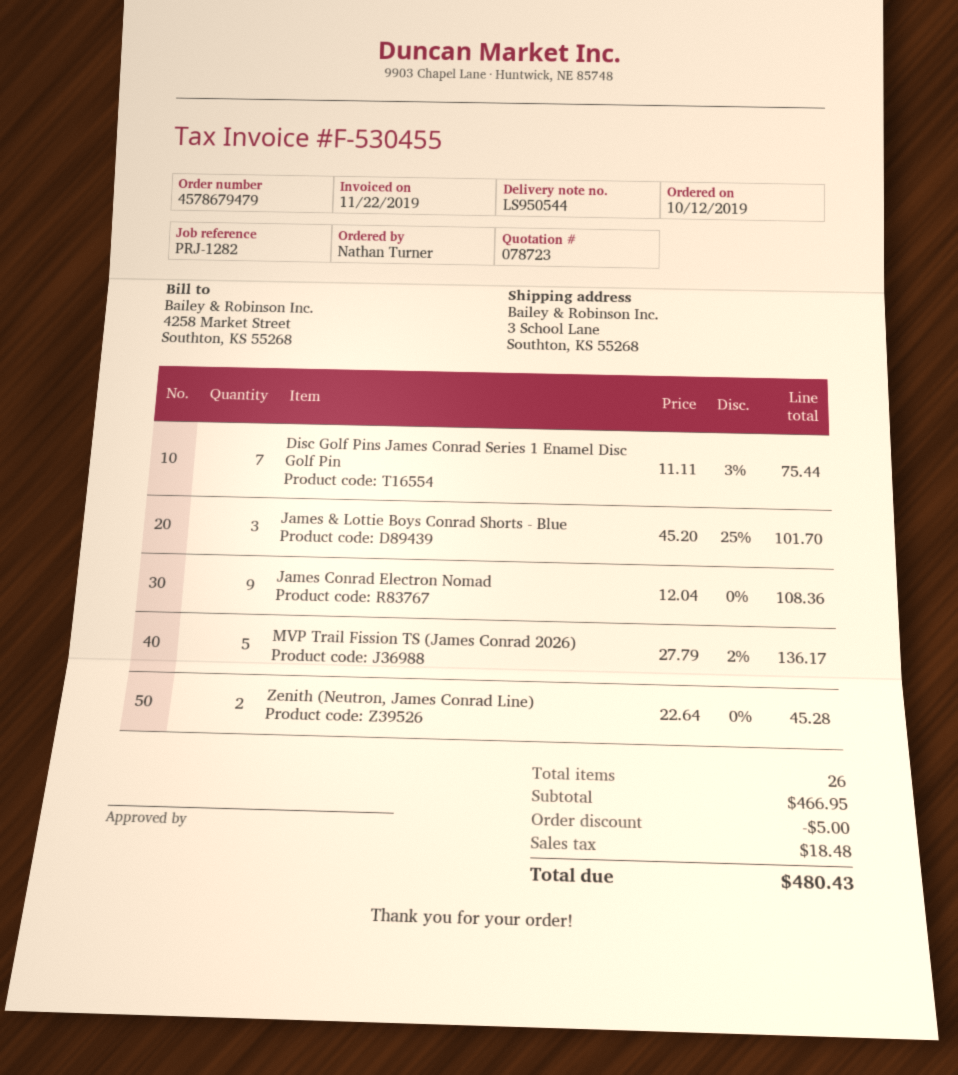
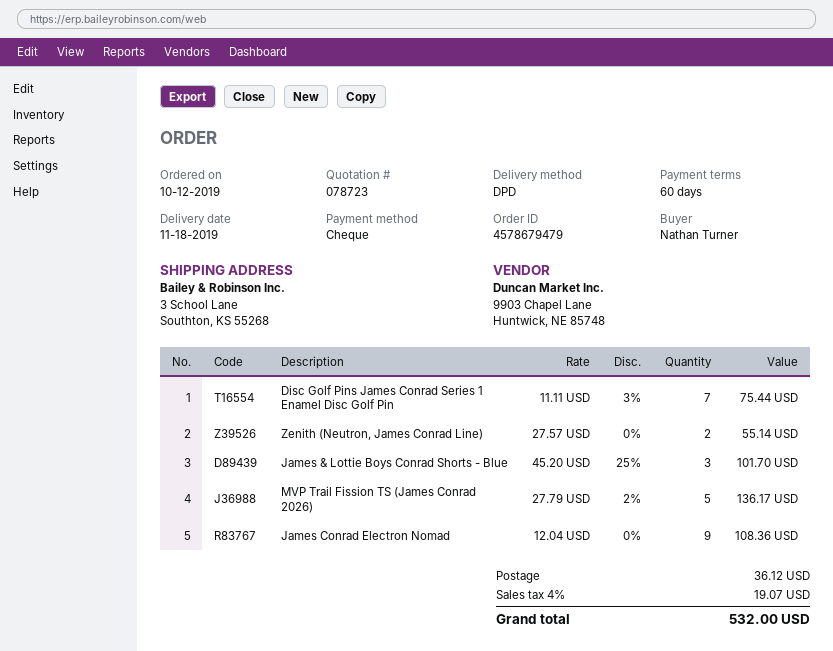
Zenith (Neutron, James Conrad Line): 2 x 22.64 = 45.28 -> 2 x 27.57 = 55.14
discount: 5.00 -> none
shipping: none -> 36.12
tax: 18.48 -> 19.07
total: 480.43 -> 532.00

